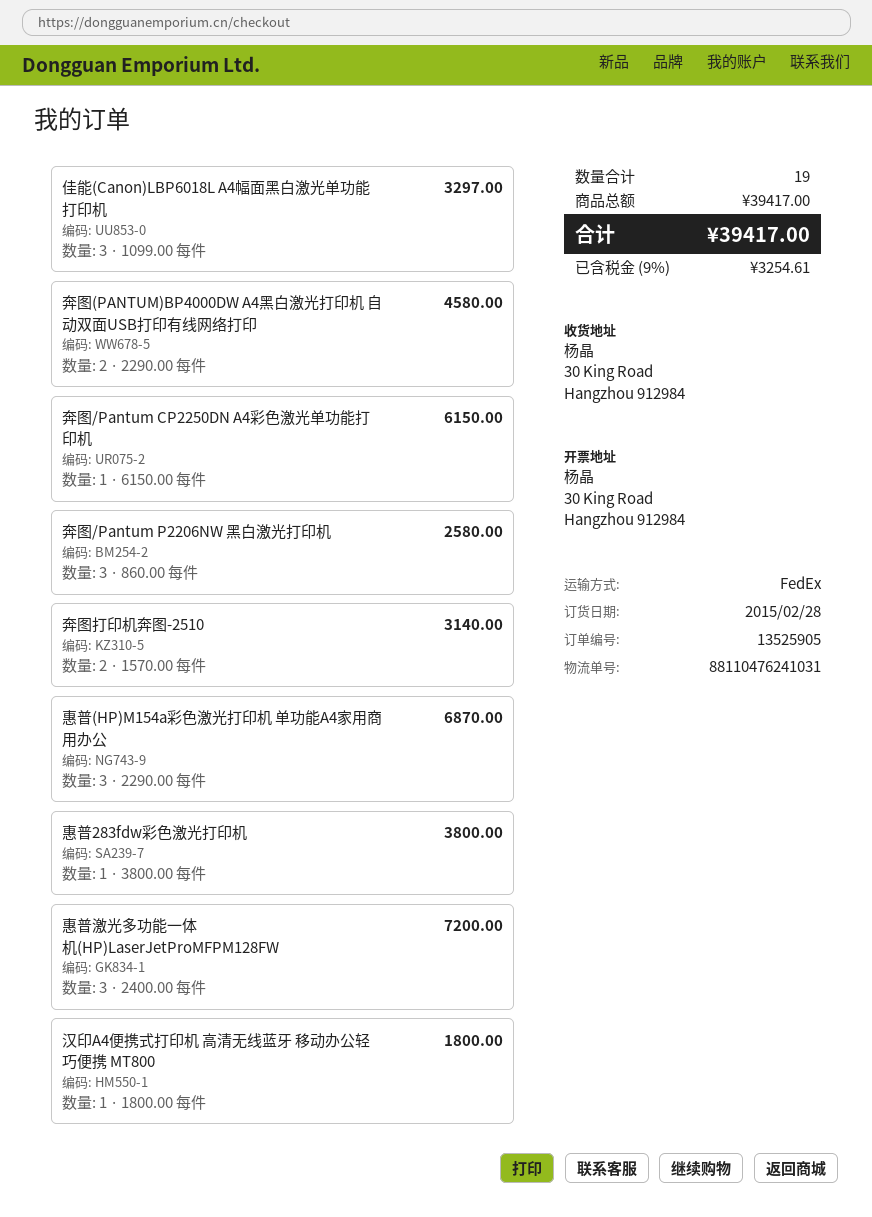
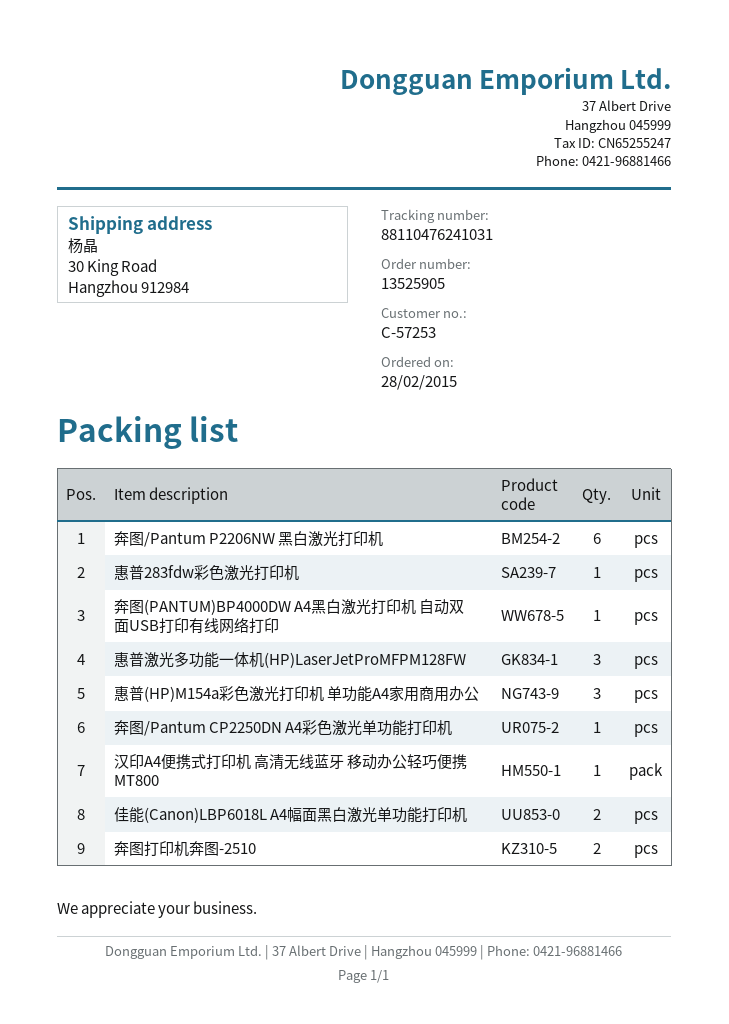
佳能(Canon)LBP6018L A4幅面黑白激光单功能打印机: 3 -> 2
奔图(PANTUM)BP4000DW A4黑白激光打印机 自动双面USB打印有线网络打印: 2 -> 1
奔图/Pantum P2206NW 黑白激光打印机: 3 -> 6

